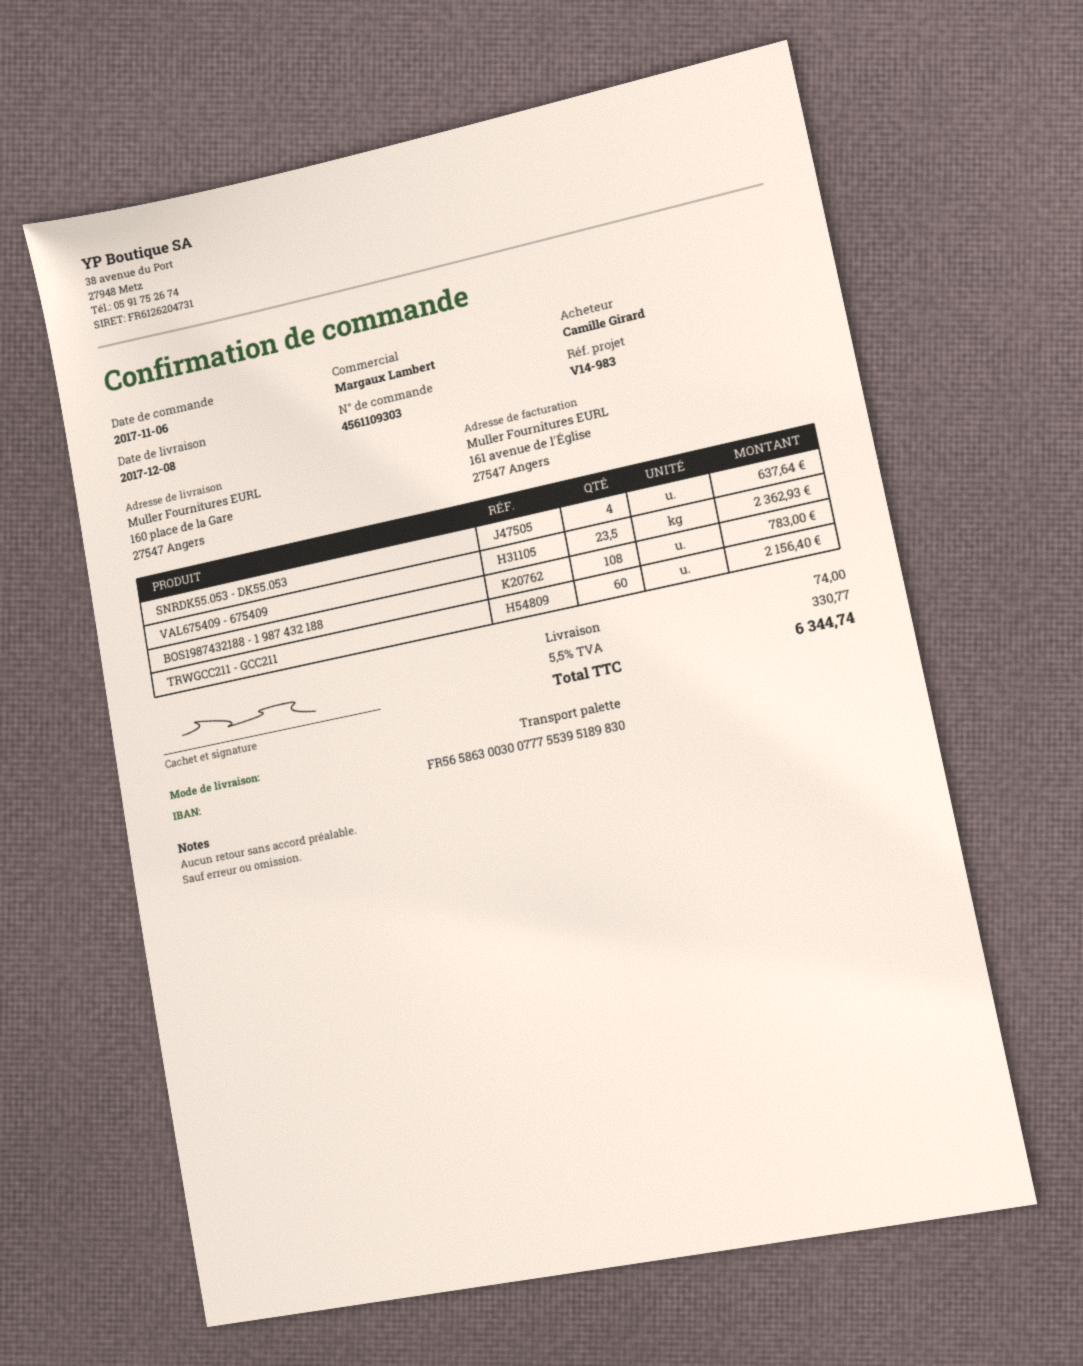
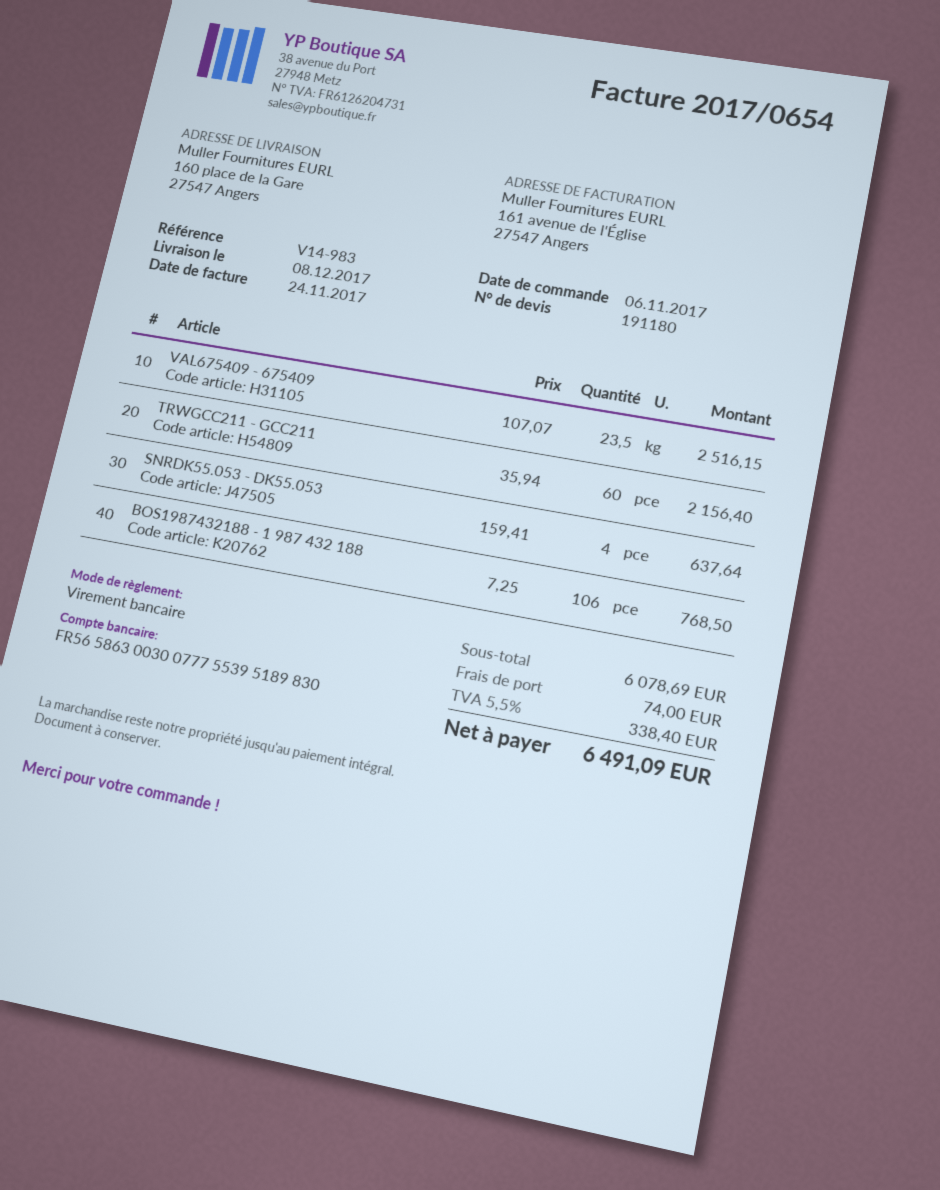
VAL675409 - 675409: 23.5 for 2362.93 -> 23.5 for 2516.15
BOS1987432188 - 1 987 432 188: 108 for 783.00 -> 106 for 768.50
tax: 5.5% = 330.77 -> 5.5% = 338.40
total: 6344.74 -> 6491.09

